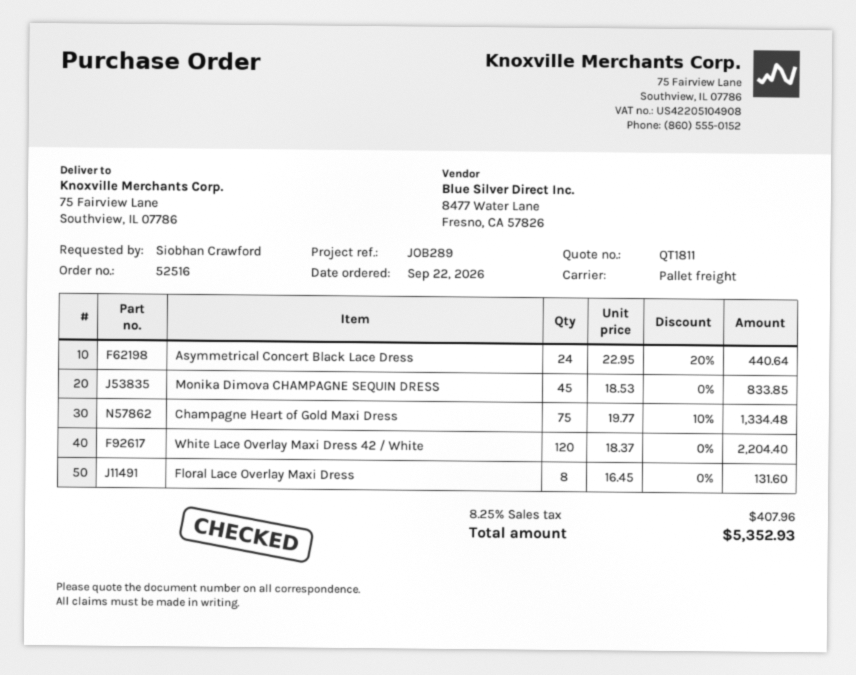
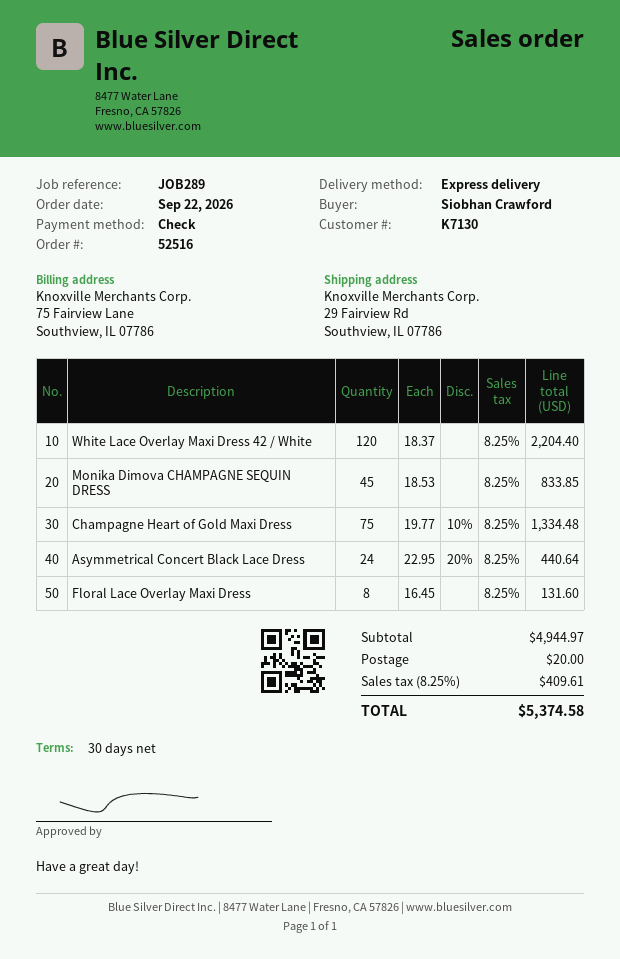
shipping method: pallet freight -> express
ship to: 75 Fairview Lane, Southview, IL 07786 -> 29 Fairview Rd, Southview, IL 07786
shipping: none -> 20.00
tax: 8.25% = 407.96 -> 8.25% = 409.61
total: 5352.93 -> 5374.58

